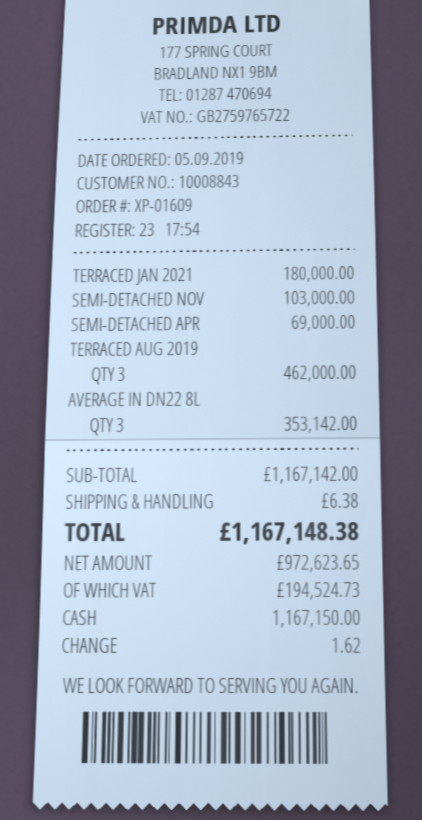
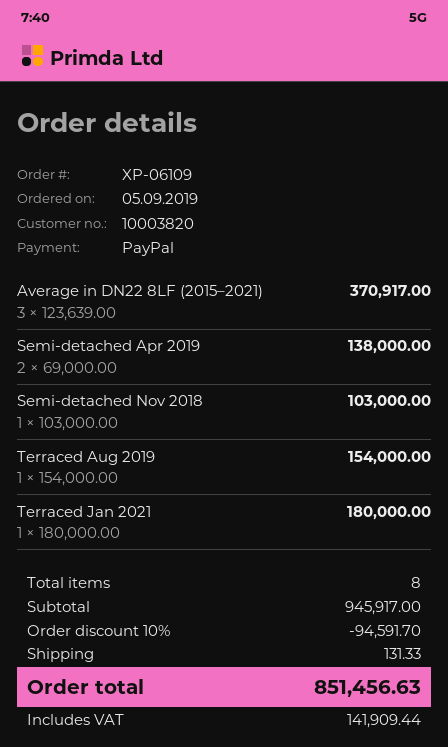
order number: XP-01609 -> XP-06109
customer number: 10008843 -> 10003820
payment method: cash -> PayPal
SEMI-DETACHED APR: 1 for 69000.00 -> 2 for 138000.00
TERRACED AUG 2019: 3 for 462000.00 -> 1 for 154000.00
AVERAGE IN DN22 8L: 3 for 353142.00 -> 3 for 370917.00
subtotal: 1167142.00 -> 945917.00
discount: none -> 10% = 94591.70
shipping: 6.38 -> 131.33
tax: 194524.73 -> 141909.44
total: 1167148.38 -> 851456.63

